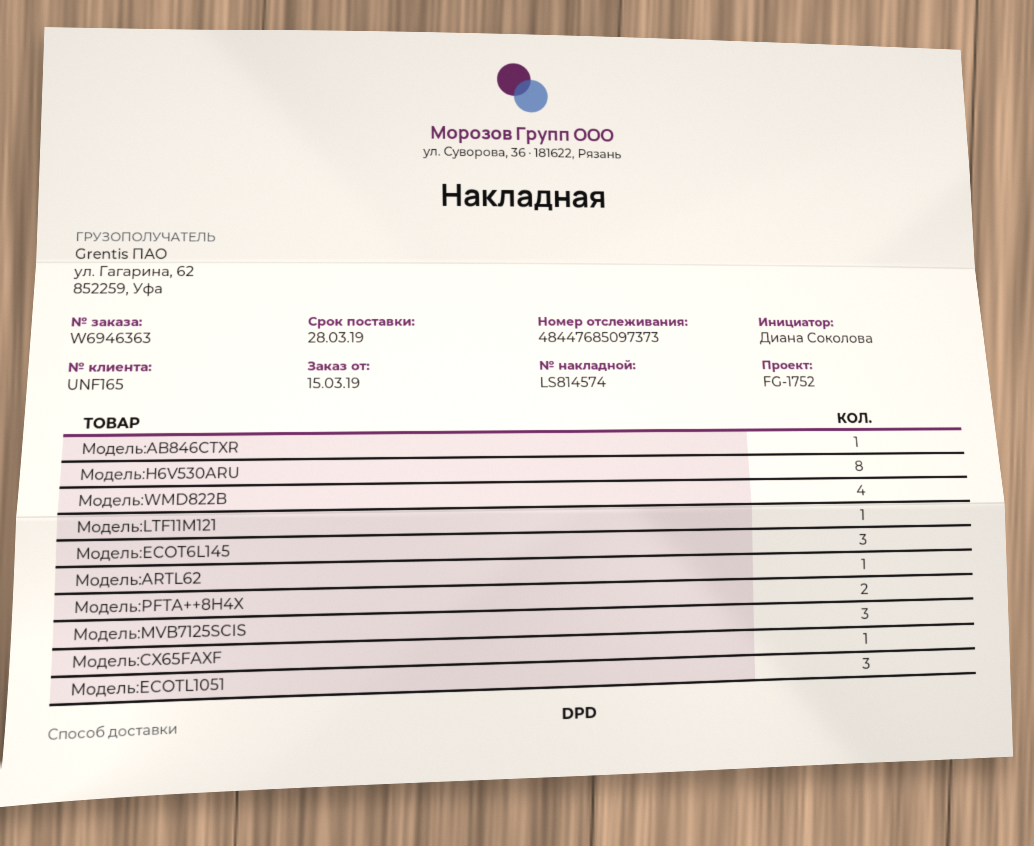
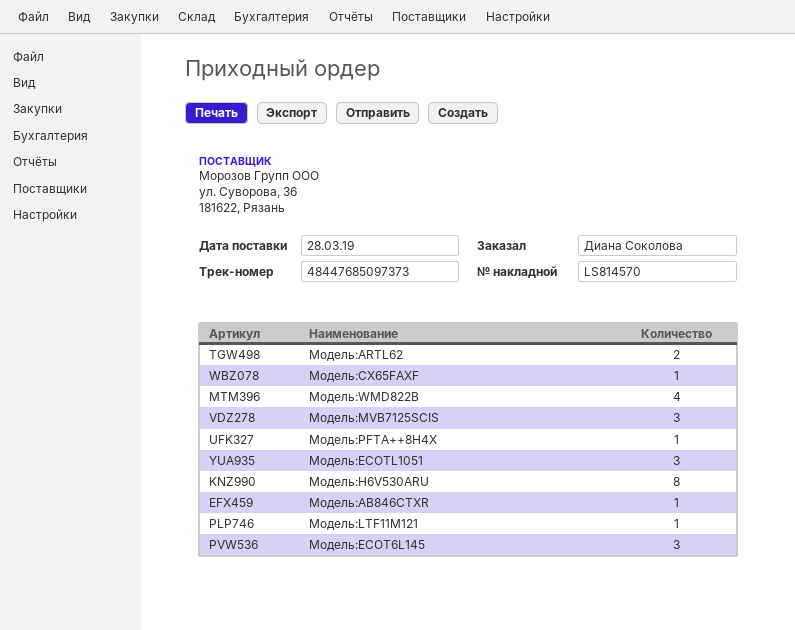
delivery note number: LS814574 -> LS814570
Модель:ARTL62: 1 -> 2
Модель:PFTA++8H4X: 2 -> 1

